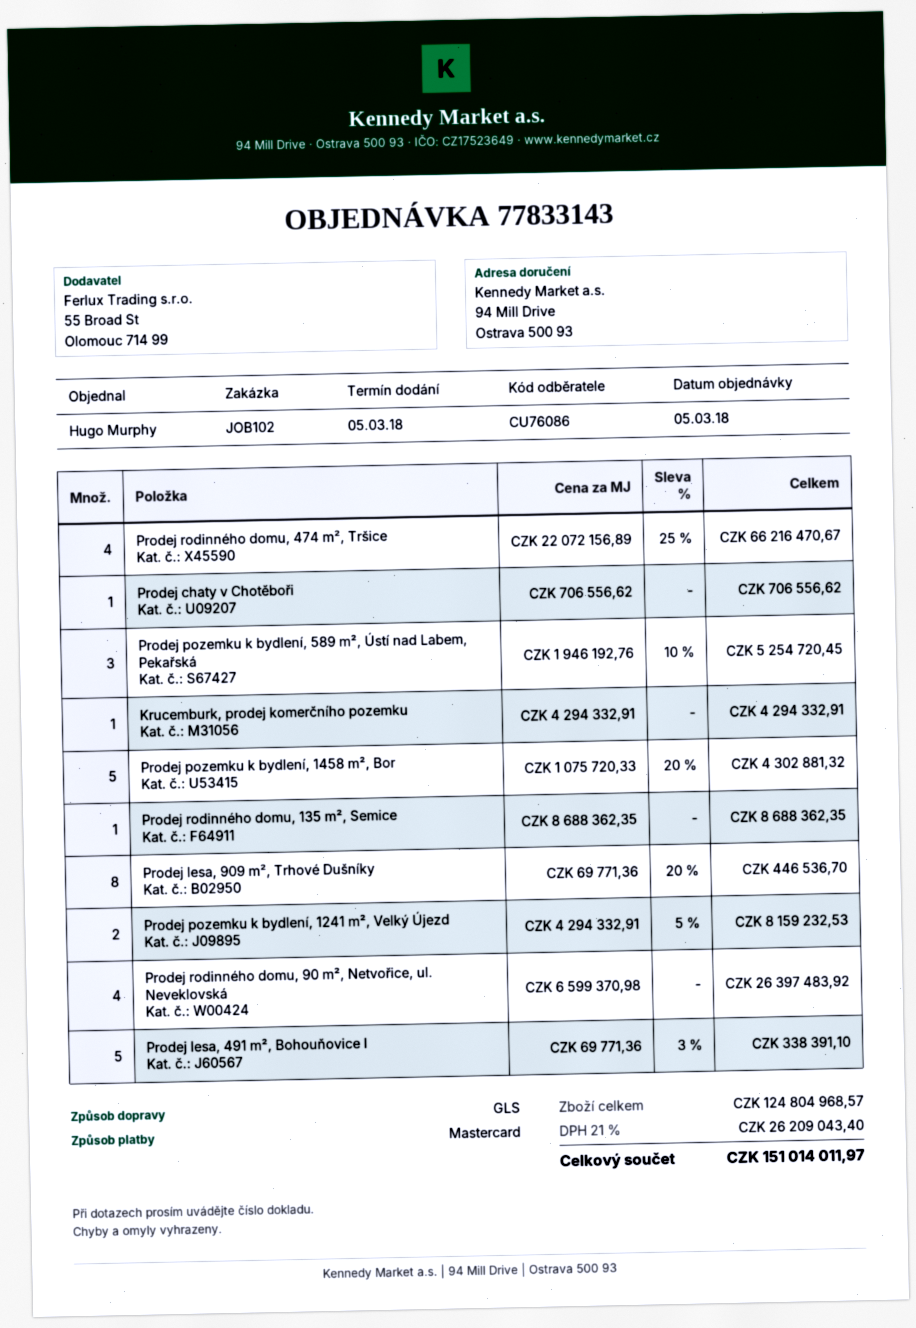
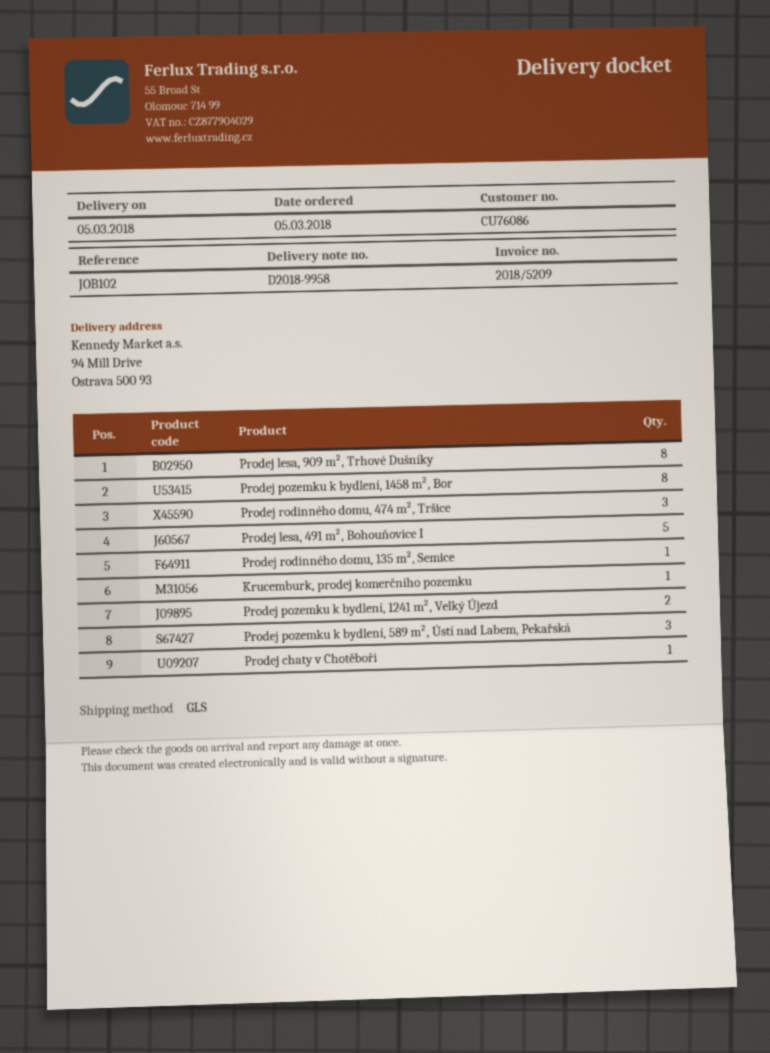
Prodej rodinného domu, 474 m², Tršice: 4 -> 3
Prodej pozemku k bydlení, 1458 m², Bor: 5 -> 8
Prodej rodinného domu, 90 m², Netvořice, ul. Neveklovská: 4 -> none

